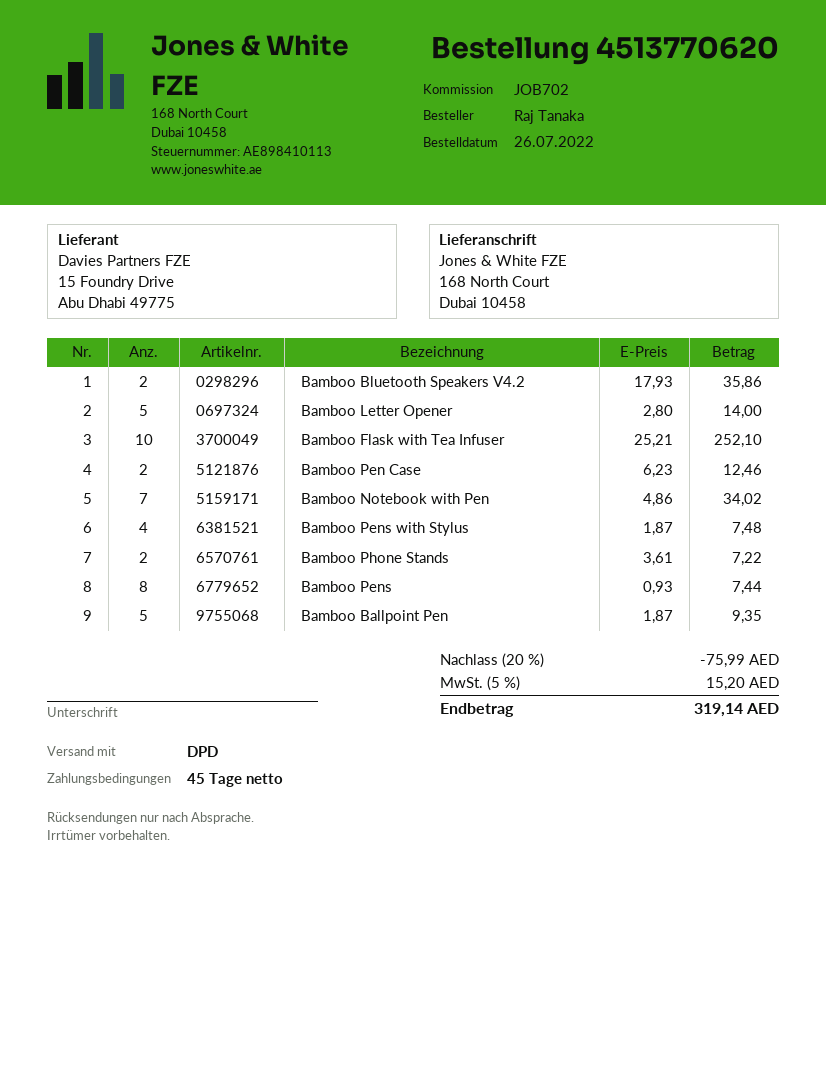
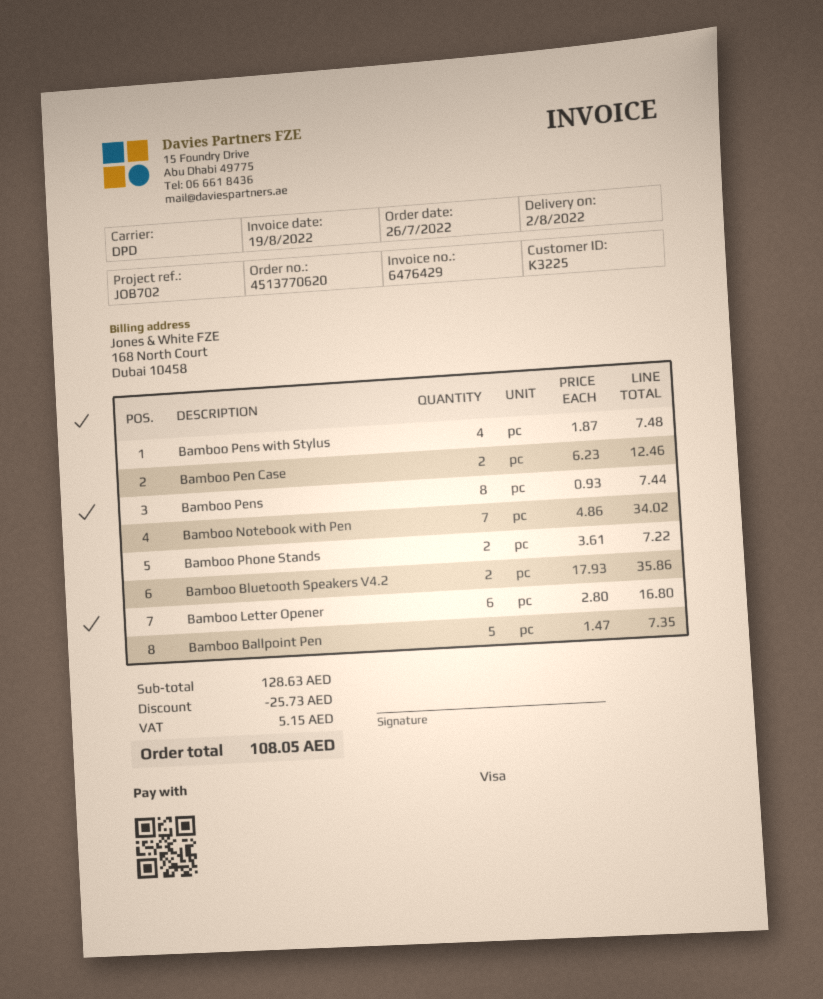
Bamboo Letter Opener: 5 x 2.80 = 14.00 -> 6 x 2.80 = 16.80
Bamboo Flask with Tea Infuser: 10 x 25.21 = 252.10 -> none
Bamboo Ballpoint Pen: 5 x 1.87 = 9.35 -> 5 x 1.47 = 7.35
discount: 75.99 -> 25.73
tax: 15.20 -> 5.15
total: 319.14 -> 108.05

